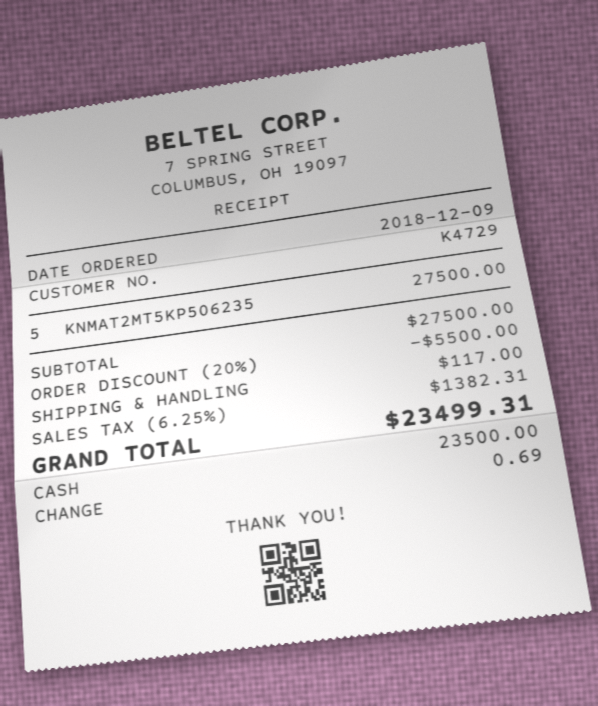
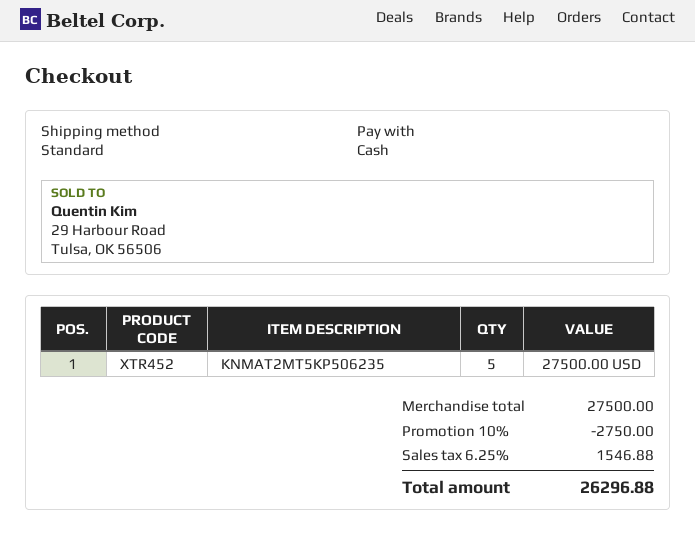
discount: 20% = 5500.00 -> 10% = 2750.00
shipping: 117.00 -> none
tax: 6.25% = 1382.31 -> 6.25% = 1546.88
total: 23499.31 -> 26296.88

